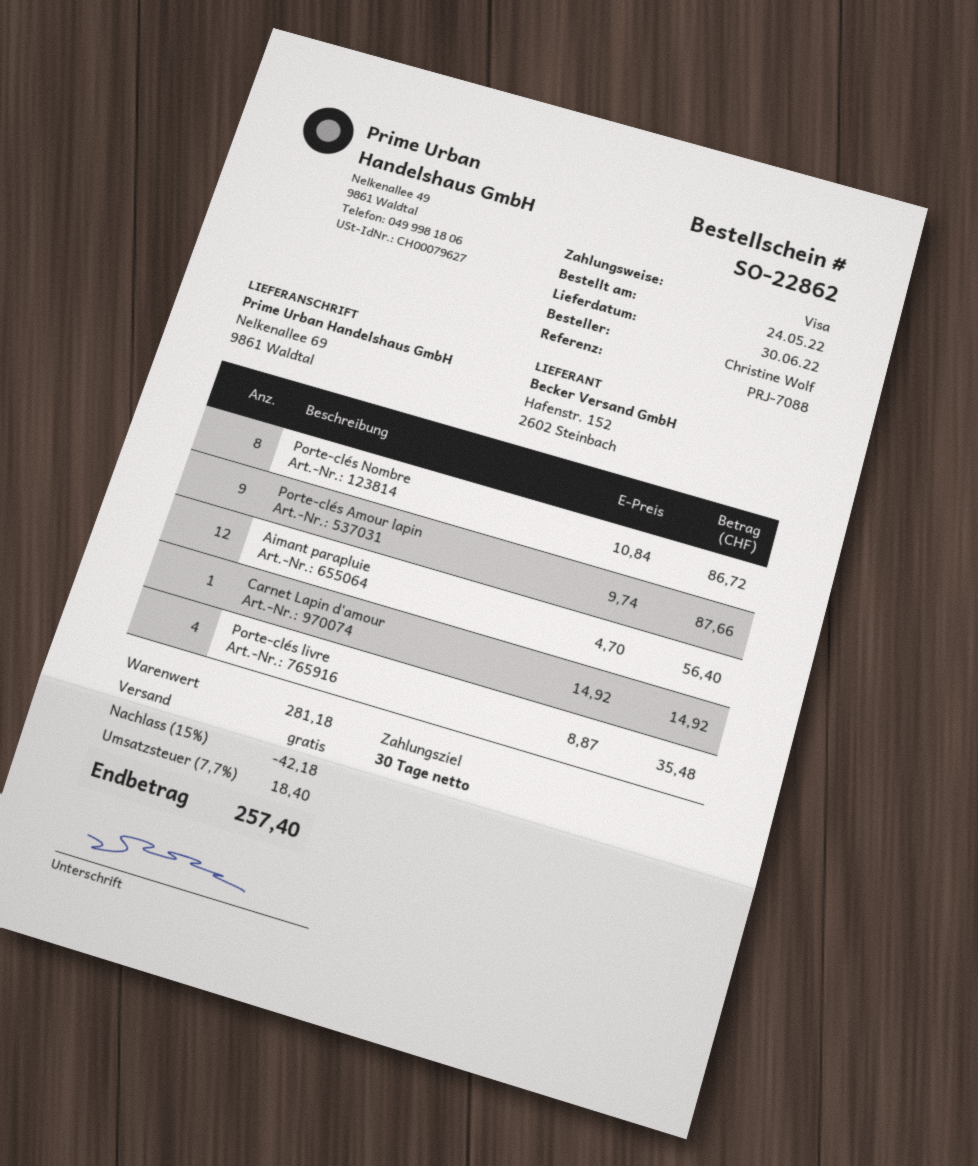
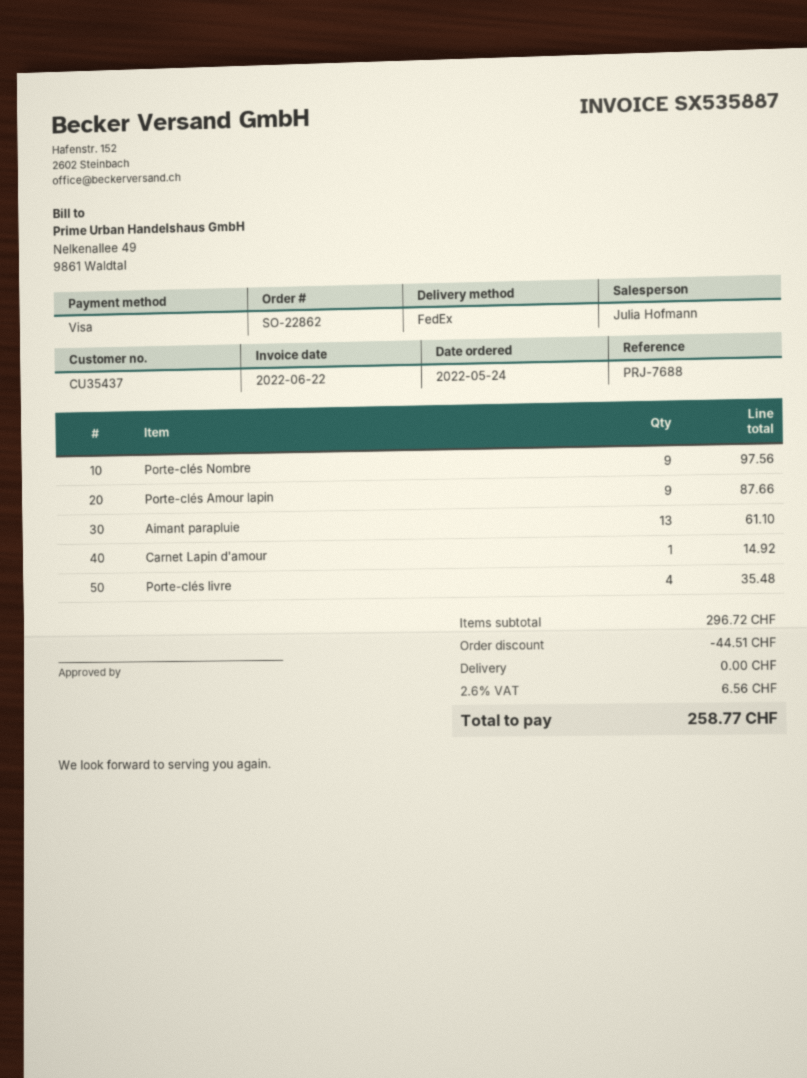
reference: PRJ-7088 -> PRJ-7688
Porte-clés Nombre: 8 for 86.72 -> 9 for 97.56
Aimant parapluie: 12 for 56.40 -> 13 for 61.10
subtotal: 281.18 -> 296.72
discount: 42.18 -> 44.51
tax: 7.7% = 18.40 -> 2.6% = 6.56
total: 257.40 -> 258.77

